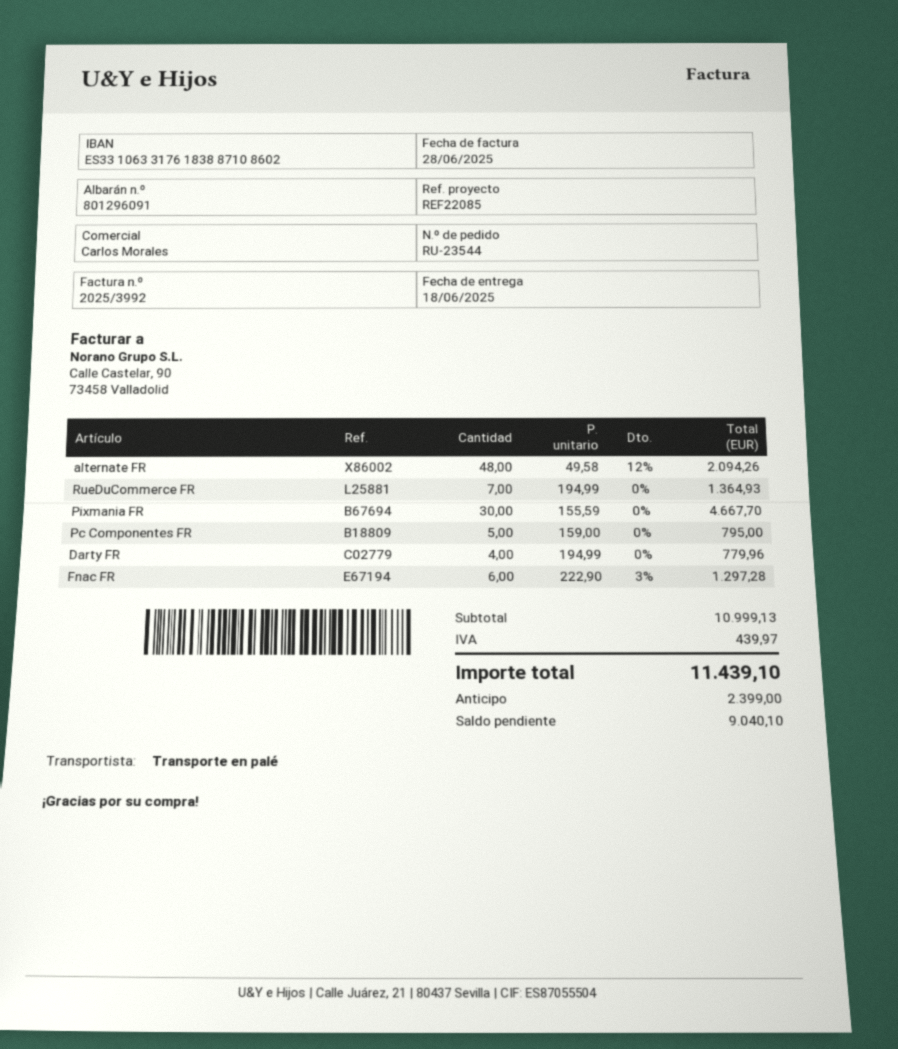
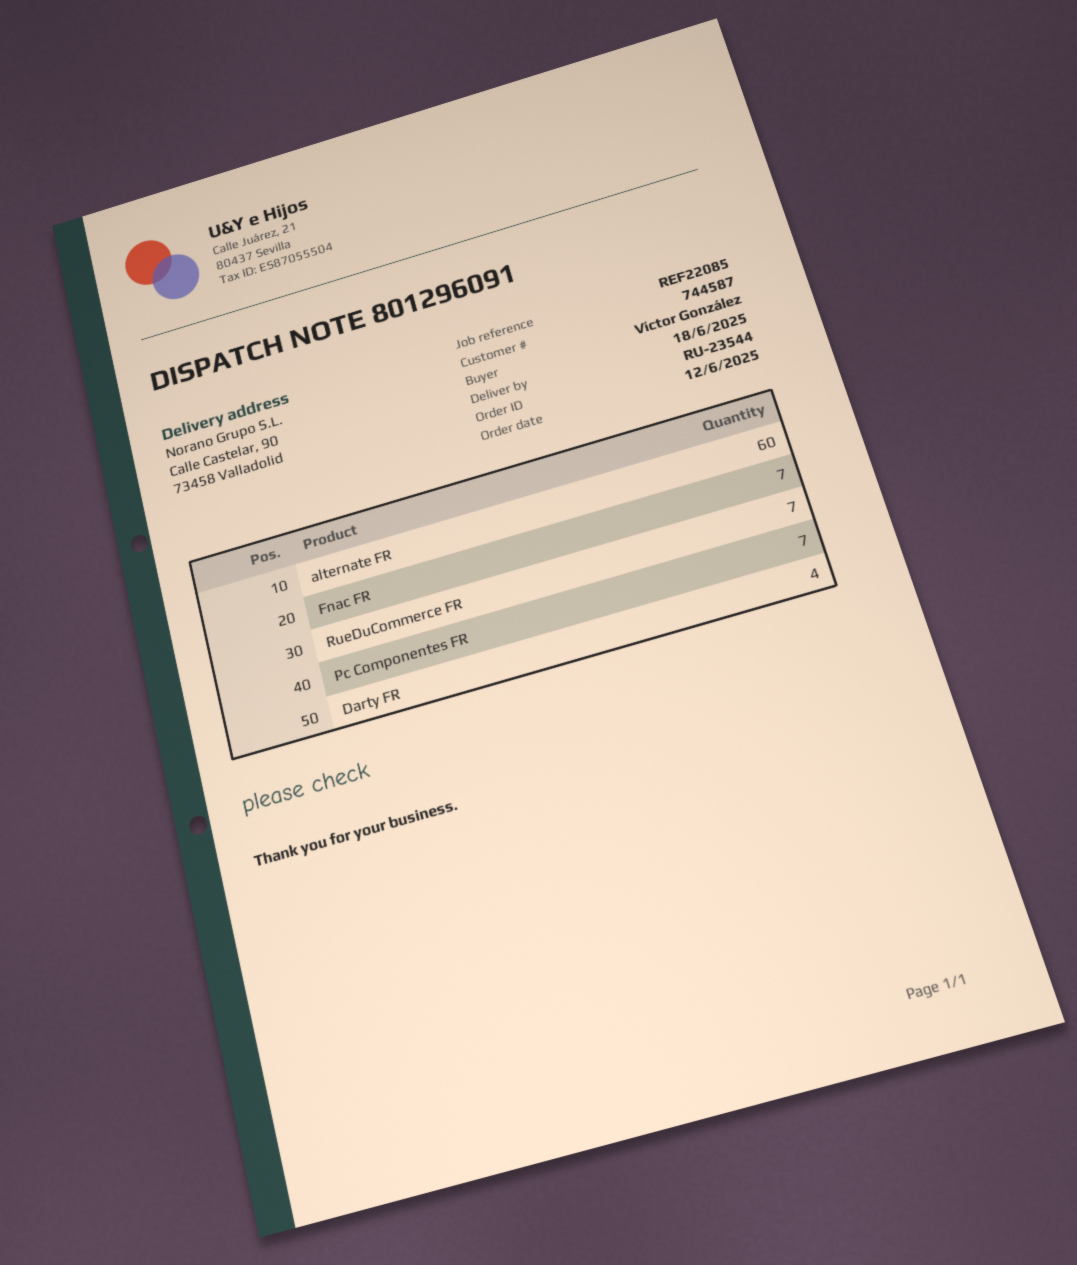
alternate FR: 48 -> 60
Pixmania FR: 30 -> none
Pc Componentes FR: 5 -> 7
Fnac FR: 6 -> 7

